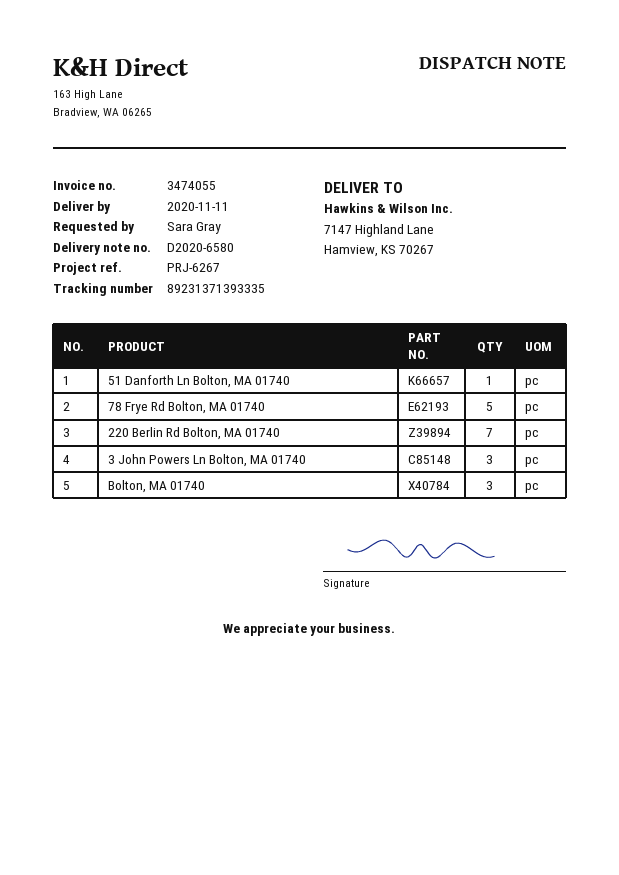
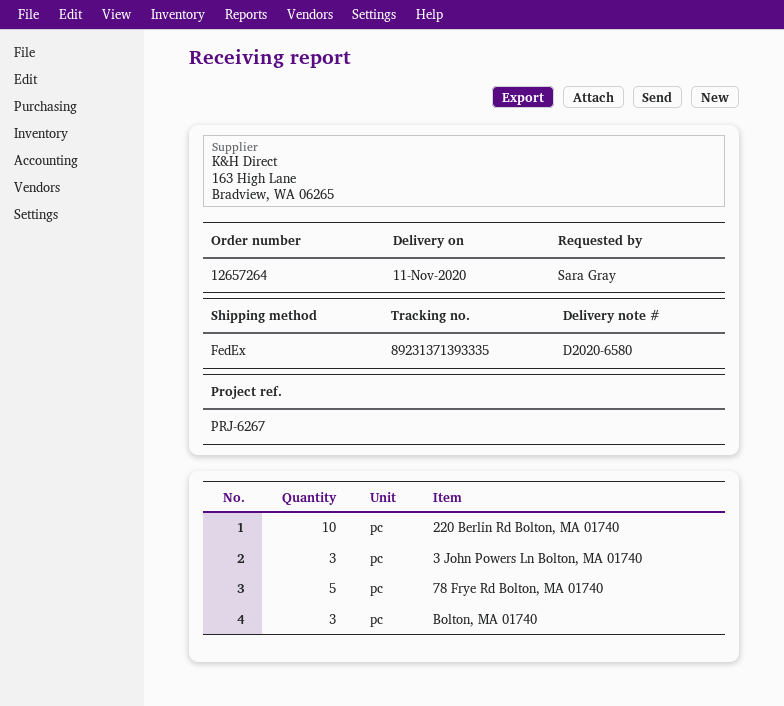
51 Danforth Ln Bolton, MA 01740: 1 -> none
220 Berlin Rd Bolton, MA 01740: 7 -> 10

